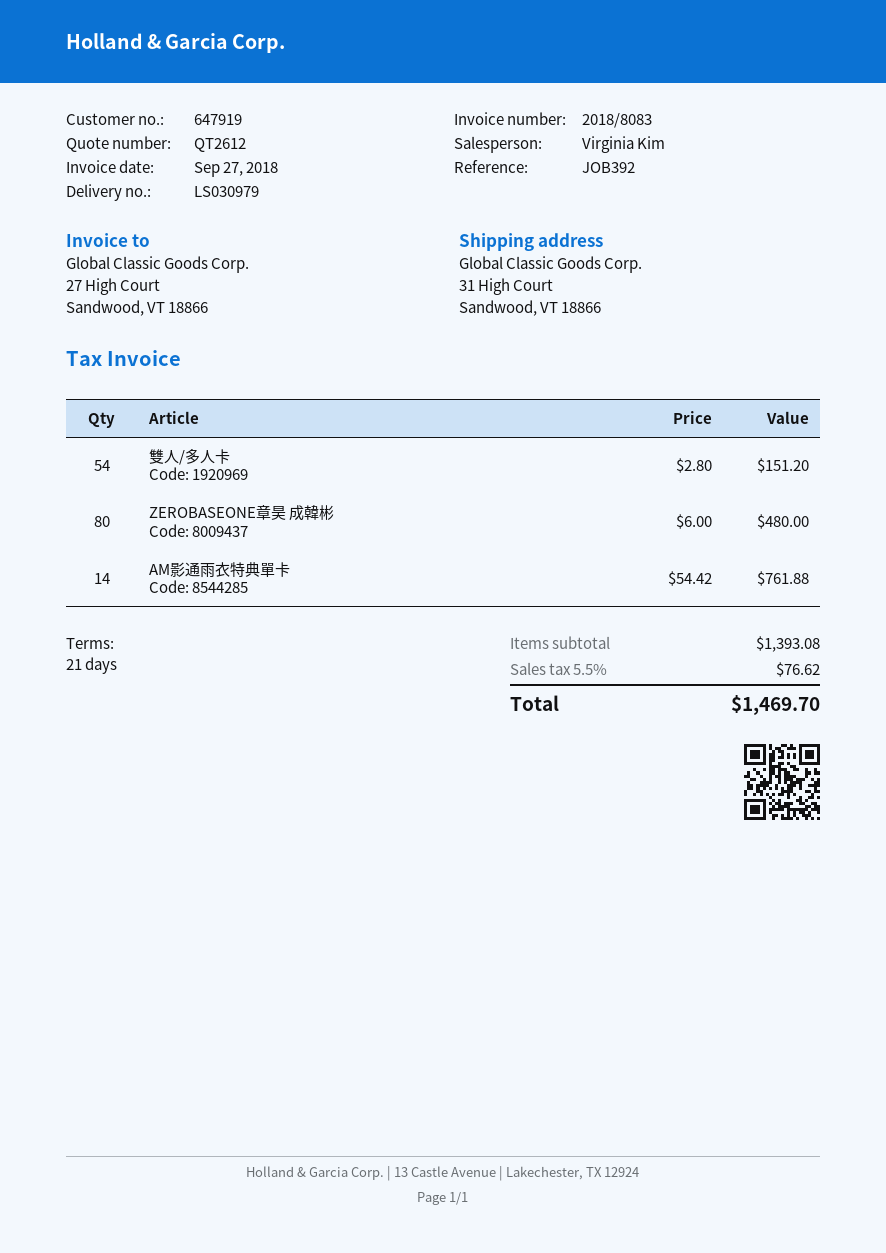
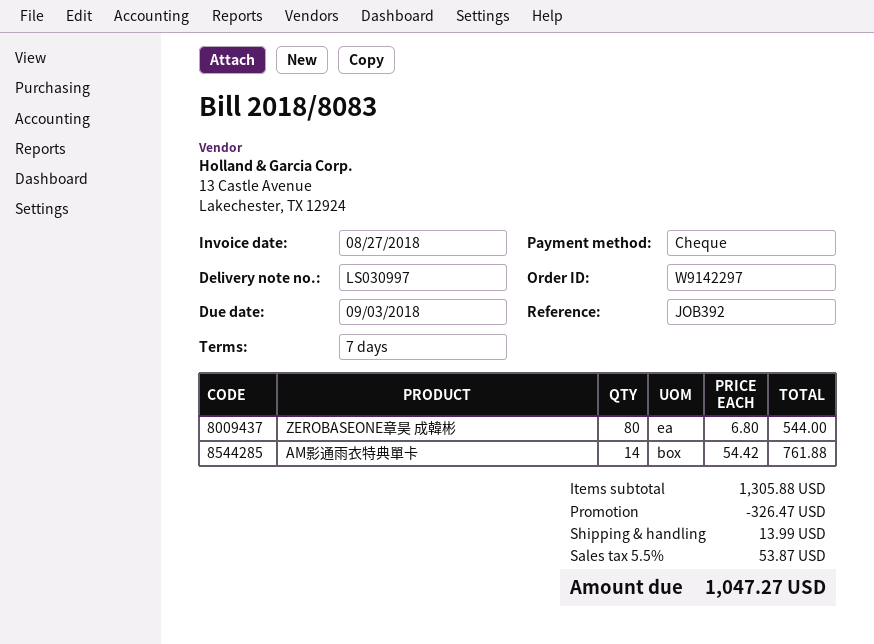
delivery note number: LS030979 -> LS030997
invoice date: 2018-09-27 -> 2018-08-27
payment terms: 21 days -> 7 days
雙人/多人卡: 54 x 2.80 = 151.20 -> none
ZEROBASEONE章昊 成韓彬: 80 x 6.00 = 480.00 -> 80 x 6.80 = 544.00
subtotal: 1393.08 -> 1305.88
discount: none -> 326.47
shipping: none -> 13.99
tax: 5.5% = 76.62 -> 5.5% = 53.87
total: 1469.70 -> 1047.27

